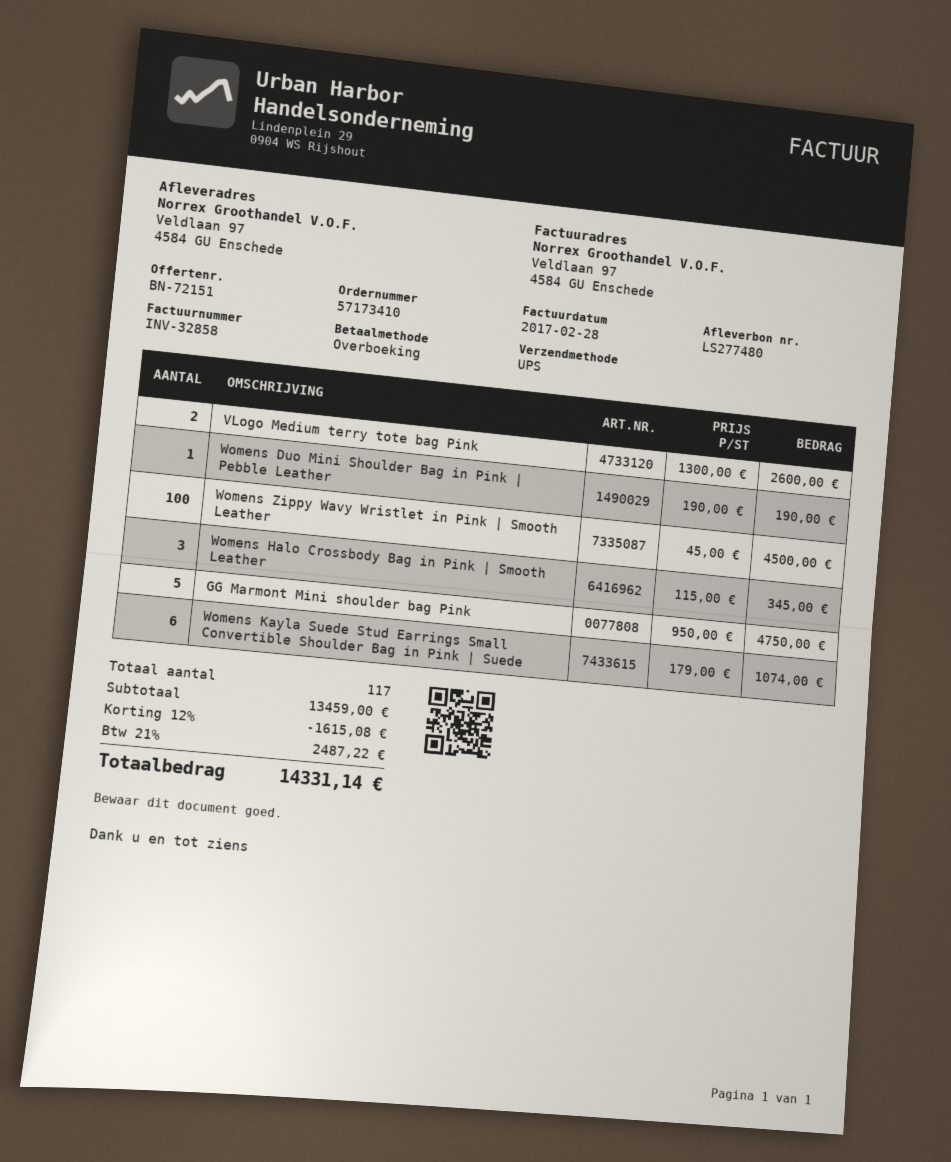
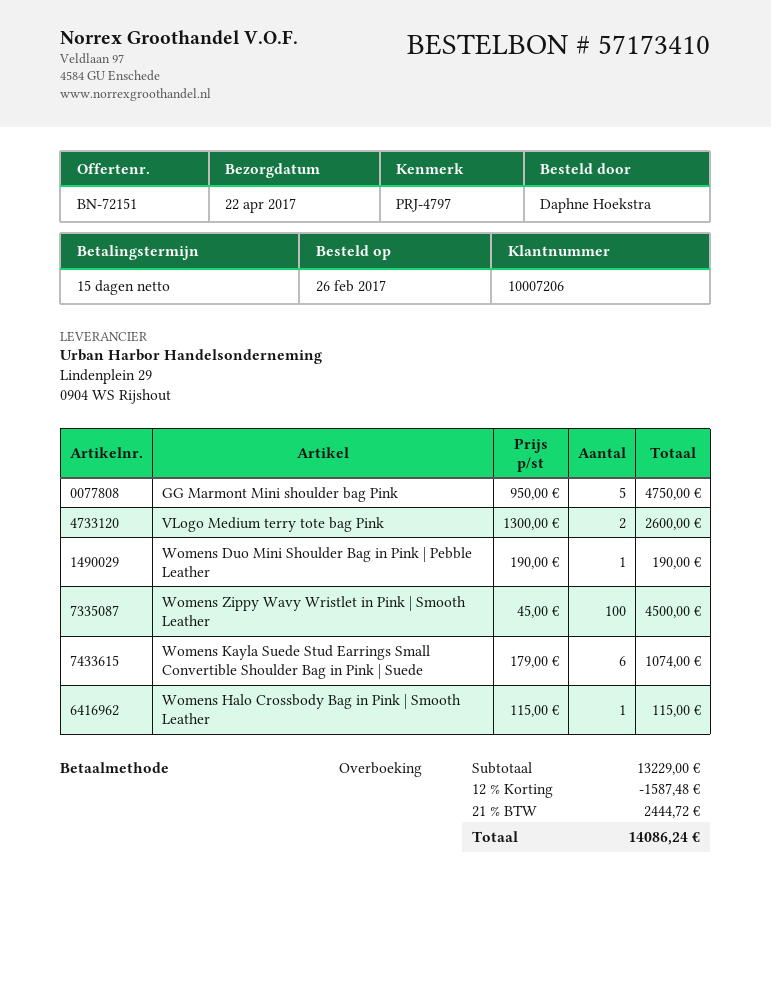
Womens Halo Crossbody Bag in Pink | Smooth Leather: 3 x 115.00 = 345.00 -> 1 x 115.00 = 115.00
subtotal: 13459.00 -> 13229.00
discount: 12% = 1615.08 -> 12% = 1587.48
tax: 21% = 2487.22 -> 21% = 2444.72
total: 14331.14 -> 14086.24

